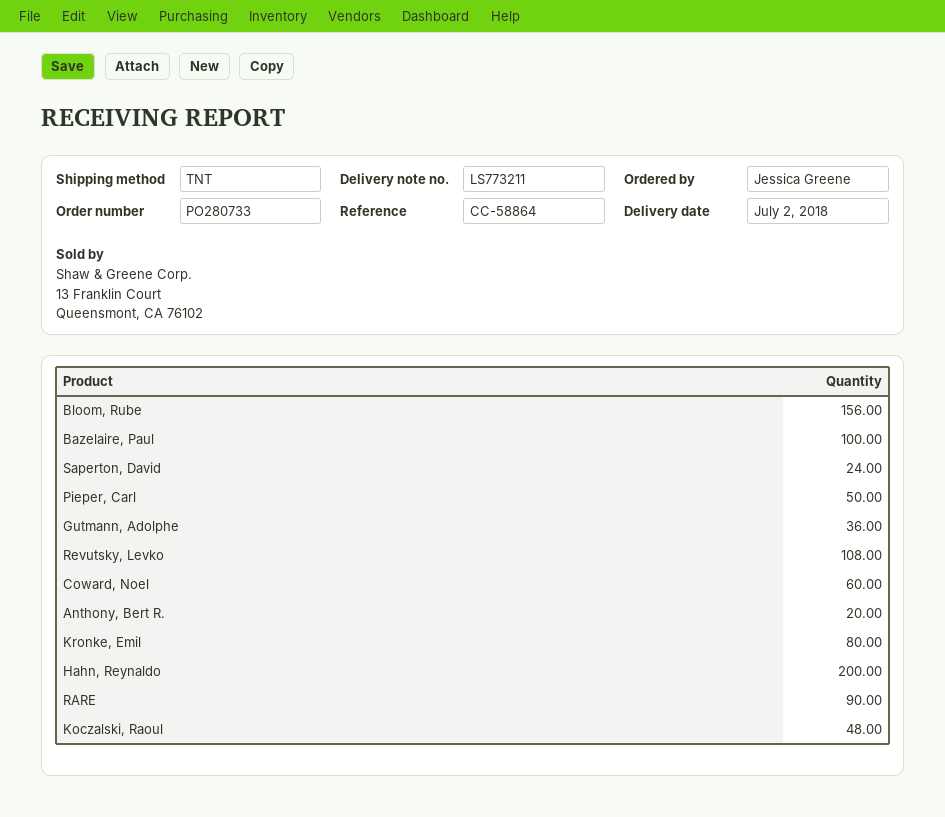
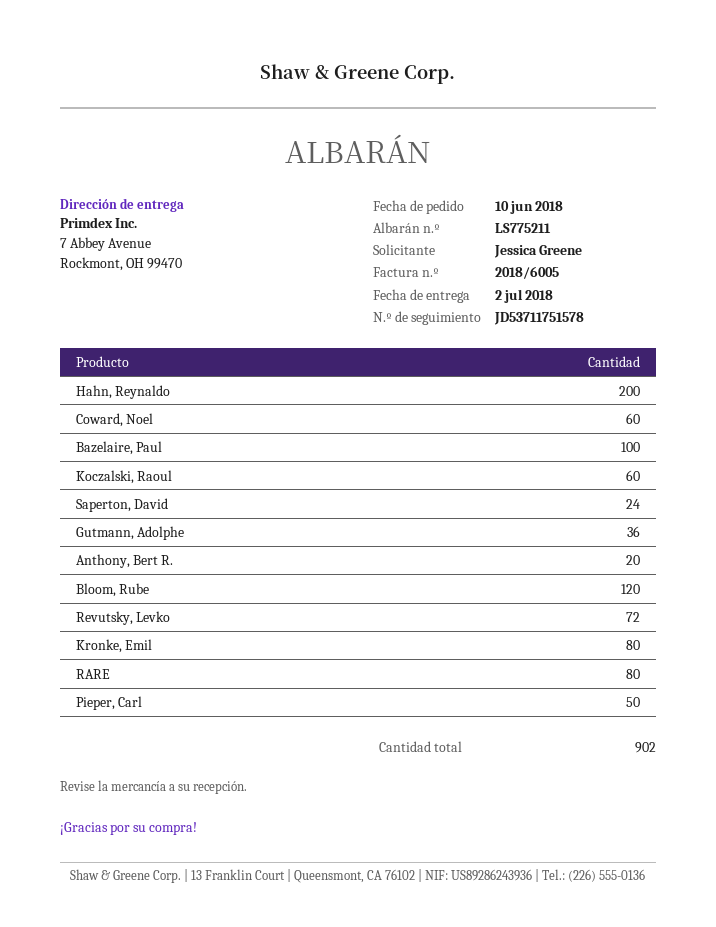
delivery note number: LS773211 -> LS775211
Bloom, Rube: 156 -> 120
Revutsky, Levko: 108 -> 72
RARE: 90 -> 80
Koczalski, Raoul: 48 -> 60

